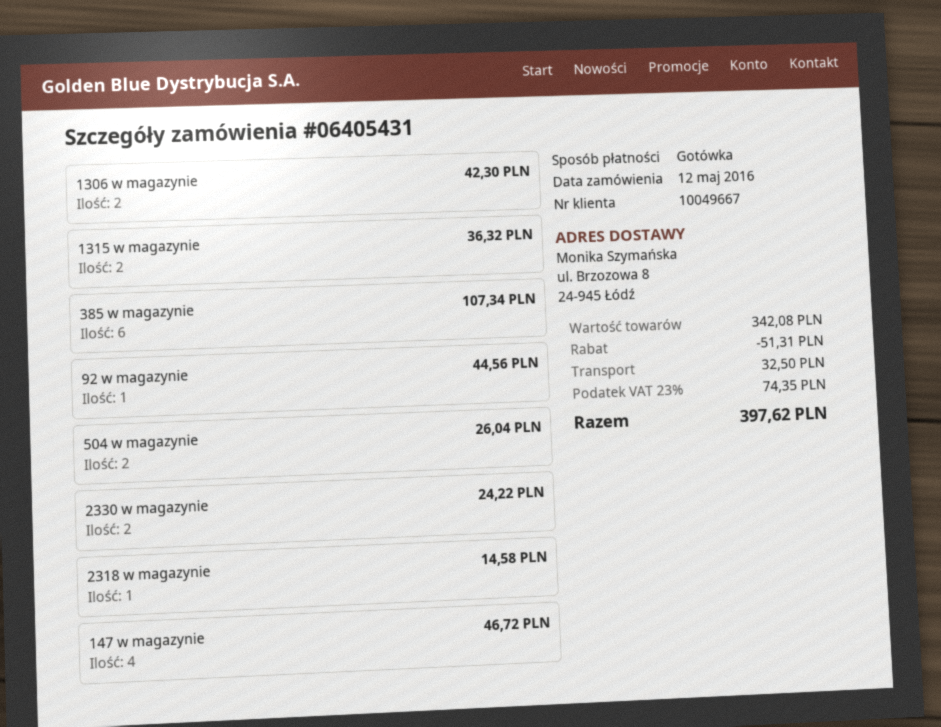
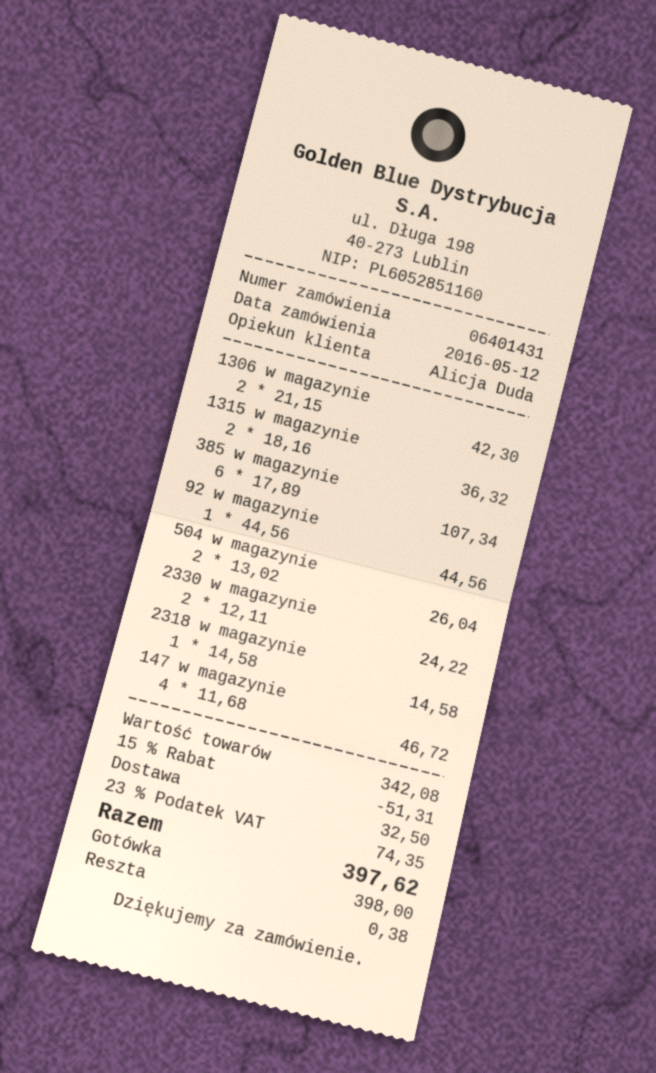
order number: 06405431 -> 06401431

